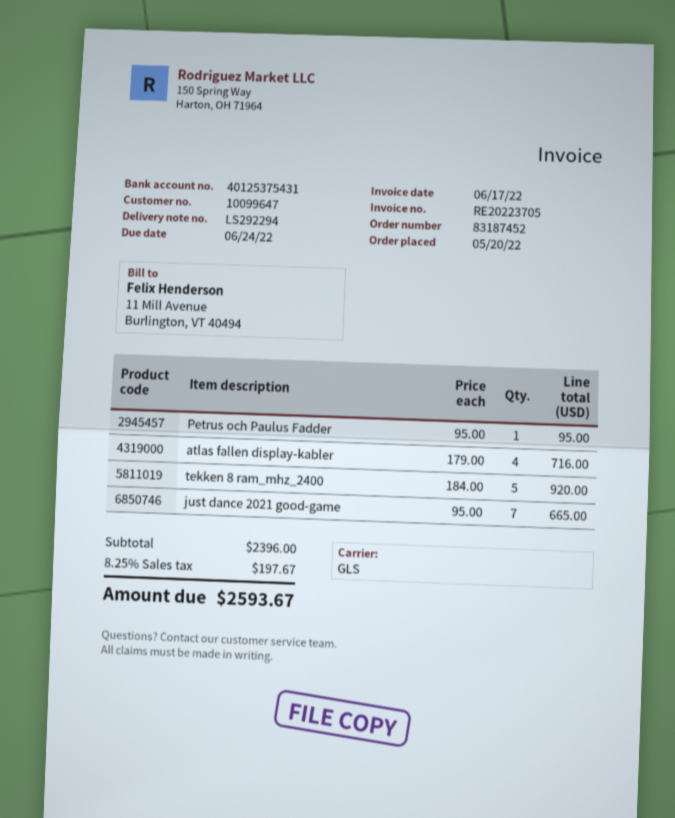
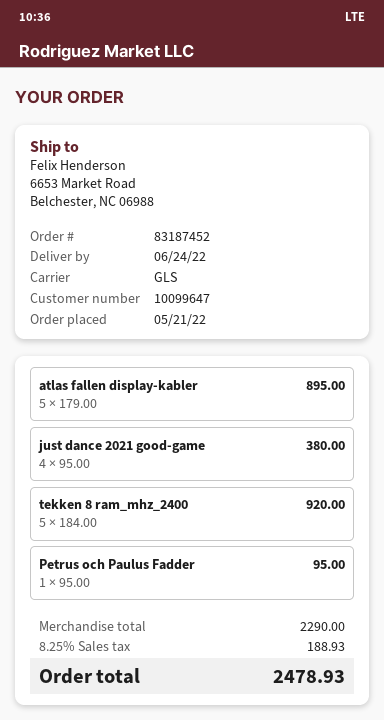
order date: 2022-05-20 -> 2022-05-21
atlas fallen display-kabler: 4 x 179.00 = 716.00 -> 5 x 179.00 = 895.00
just dance 2021 good-game: 7 x 95.00 = 665.00 -> 4 x 95.00 = 380.00
subtotal: 2396.00 -> 2290.00
tax: 8.25% = 197.67 -> 8.25% = 188.93
total: 2593.67 -> 2478.93

